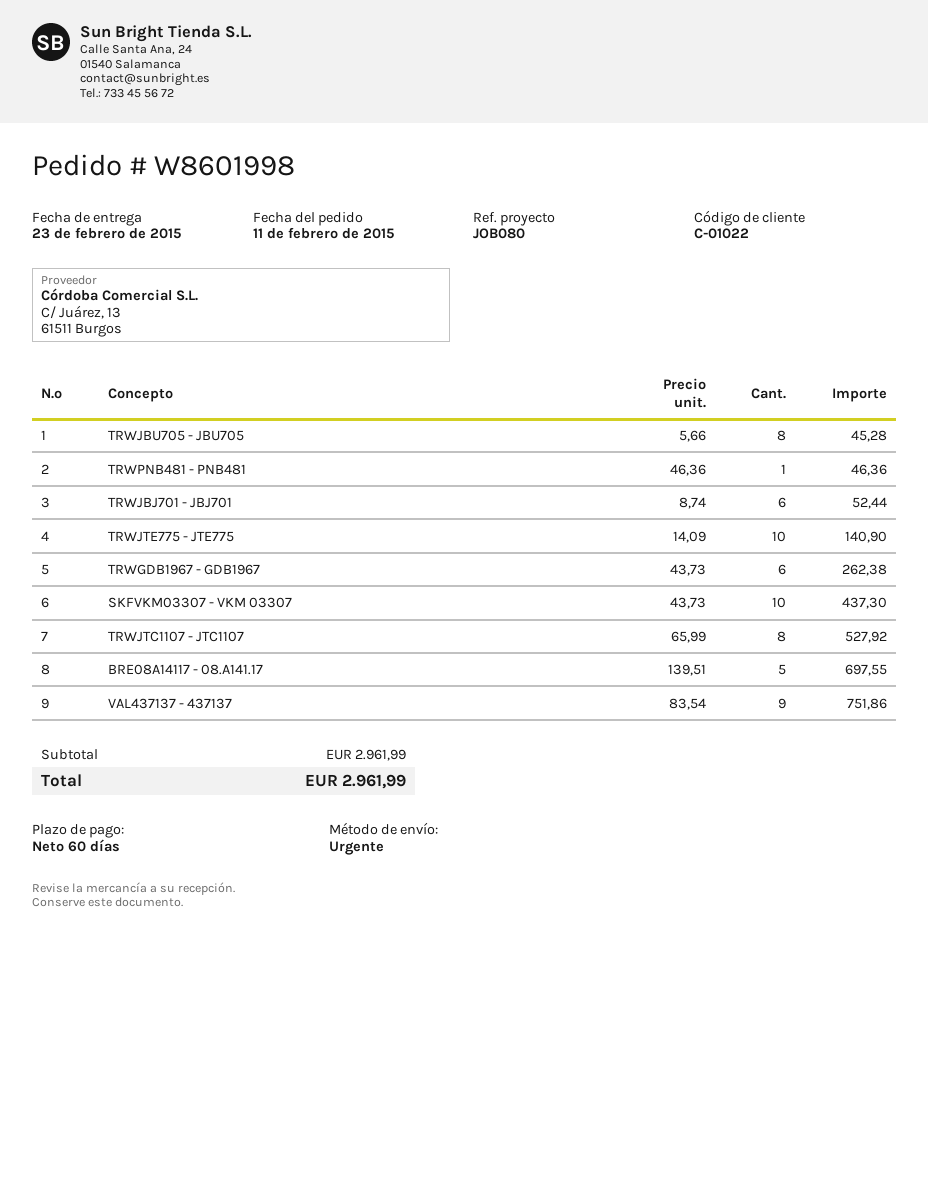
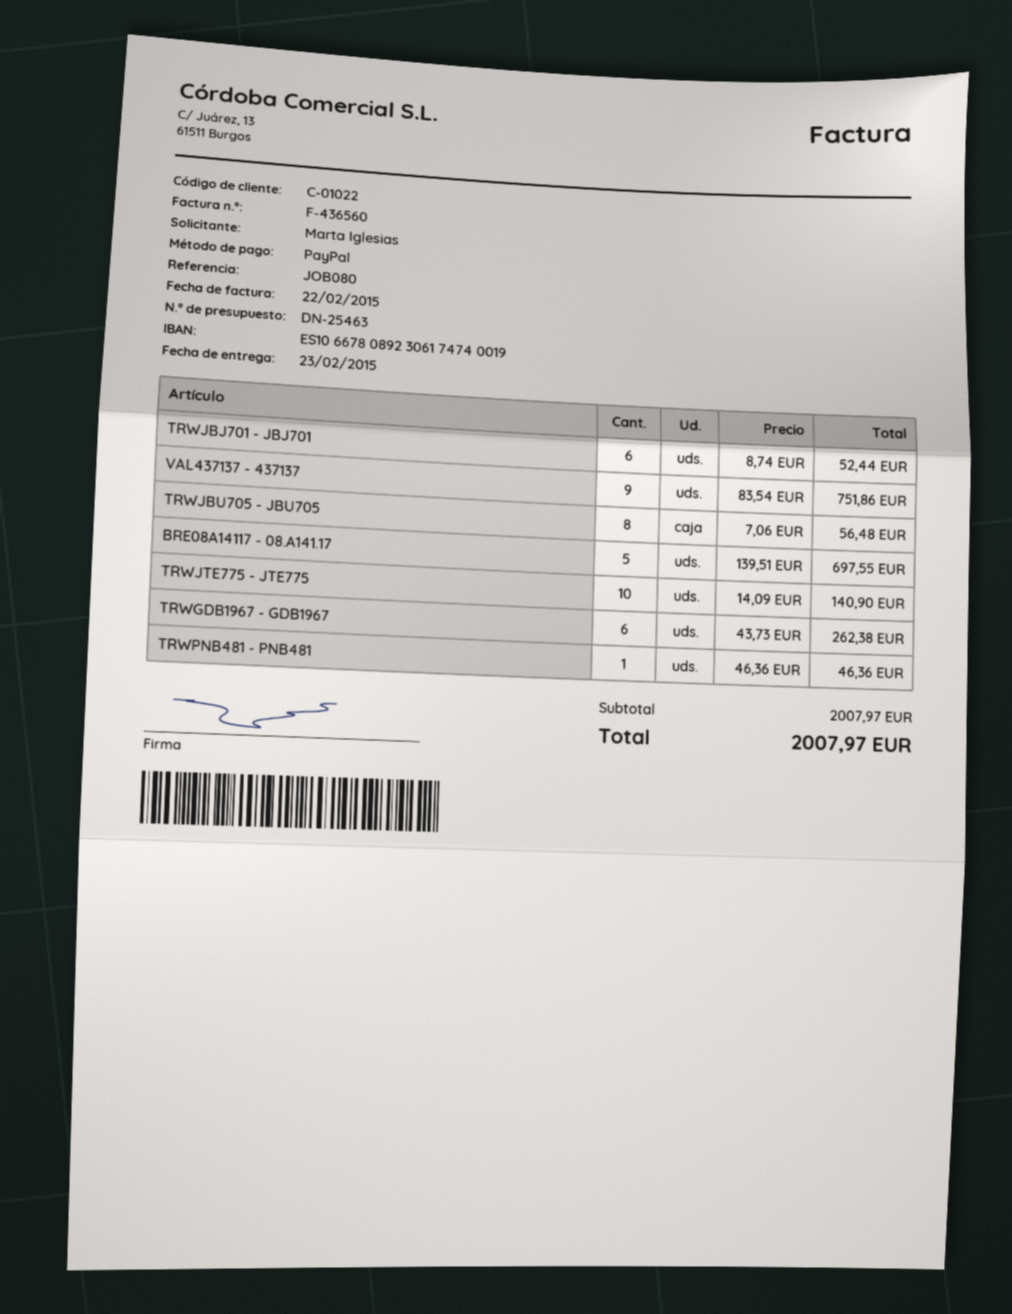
TRWJBU705 - JBU705: 8 x 5.66 = 45.28 -> 8 x 7.06 = 56.48
SKFVKM03307 - VKM 03307: 10 x 43.73 = 437.30 -> none
TRWJTC1107 - JTC1107: 8 x 65.99 = 527.92 -> none
subtotal: 2961.99 -> 2007.97
total: 2961.99 -> 2007.97

